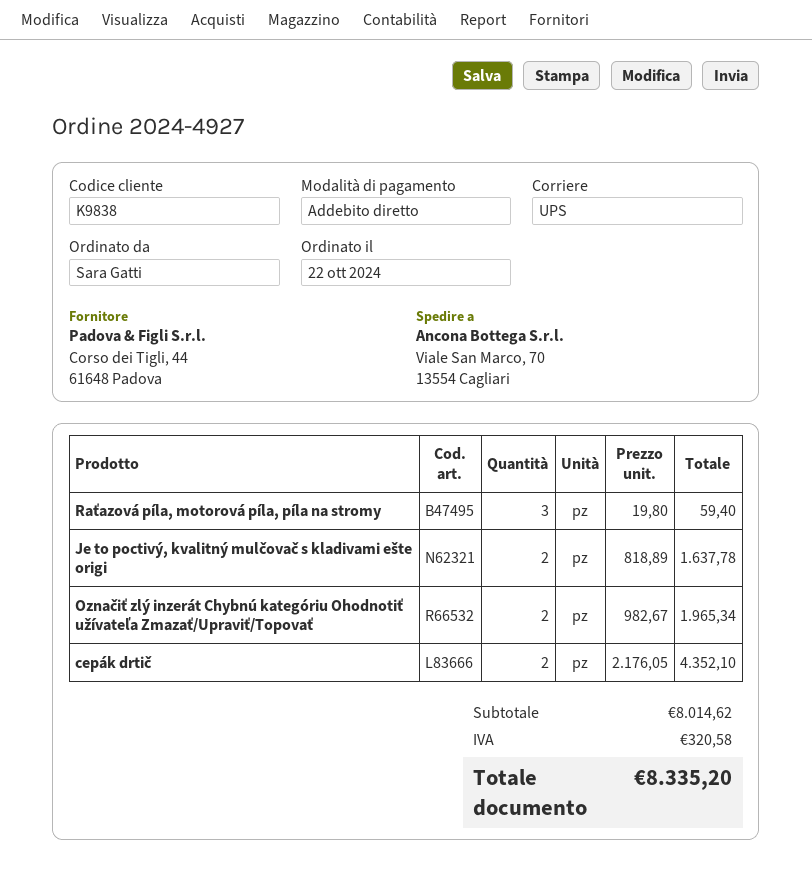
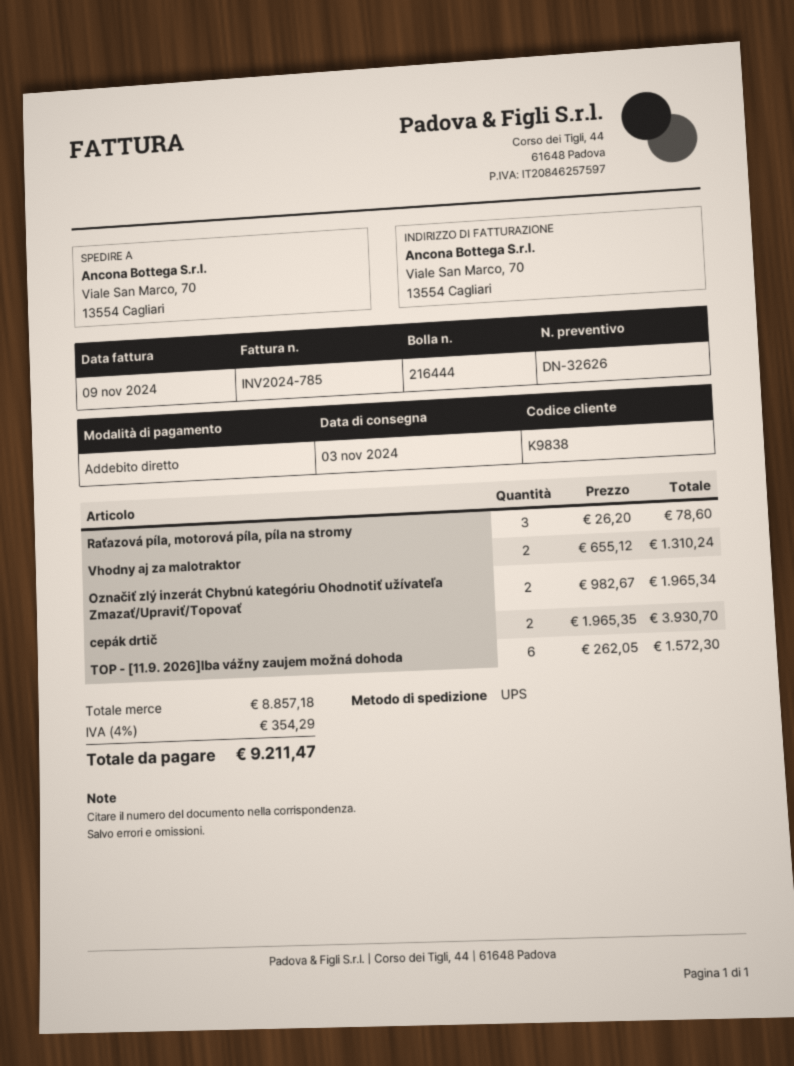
Raťazová píla, motorová píla, píla na stromy: 3 x 19.80 = 59.40 -> 3 x 26.20 = 78.60
Je to poctivý, kvalitný mulčovač s kladivami ešte origi: 2 x 818.89 = 1637.78 -> none
cepák drtič: 2 x 2176.05 = 4352.10 -> 2 x 1965.35 = 3930.70
Vhodny aj za malotraktor: none -> 2 x 655.12 = 1310.24
TOP - [11.9. 2026]Iba vážny zaujem možná dohoda: none -> 6 x 262.05 = 1572.30
subtotal: 8014.62 -> 8857.18
tax: 320.58 -> 354.29
total: 8335.20 -> 9211.47

